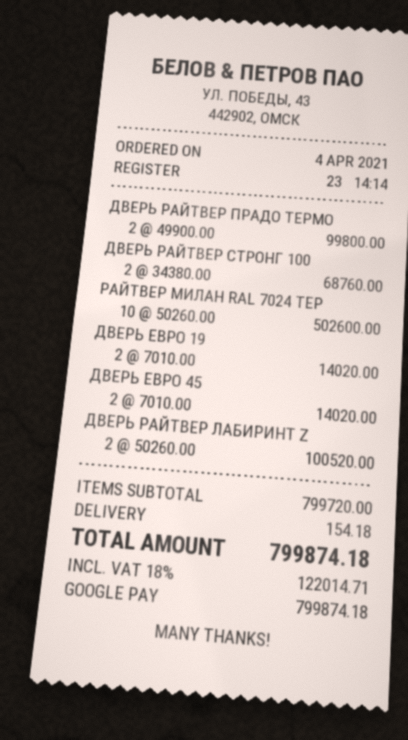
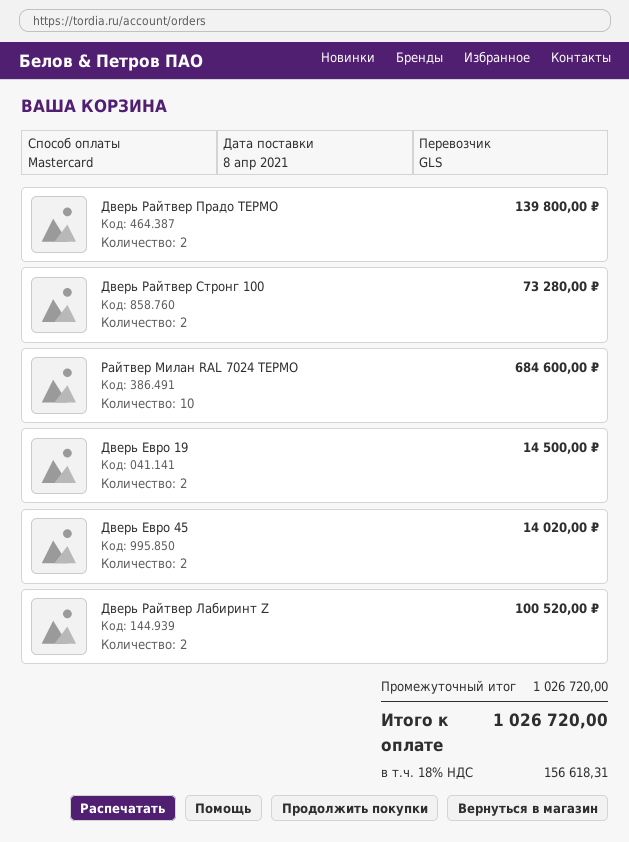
payment method: Google Pay -> Mastercard
ДВЕРЬ РАЙТВЕР ПРАДО ТЕРМО: 2 for 99800.00 -> 2 for 139800.00
ДВЕРЬ РАЙТВЕР СТРОНГ 100: 2 for 68760.00 -> 2 for 73280.00
РАЙТВЕР МИЛАН RAL 7024 ТЕР: 10 for 502600.00 -> 10 for 684600.00
ДВЕРЬ ЕВРО 19: 2 for 14020.00 -> 2 for 14500.00
subtotal: 799720.00 -> 1026720.00
shipping: 154.18 -> none
tax: 18% = 122014.71 -> 18% = 156618.31
total: 799874.18 -> 1026720.00

